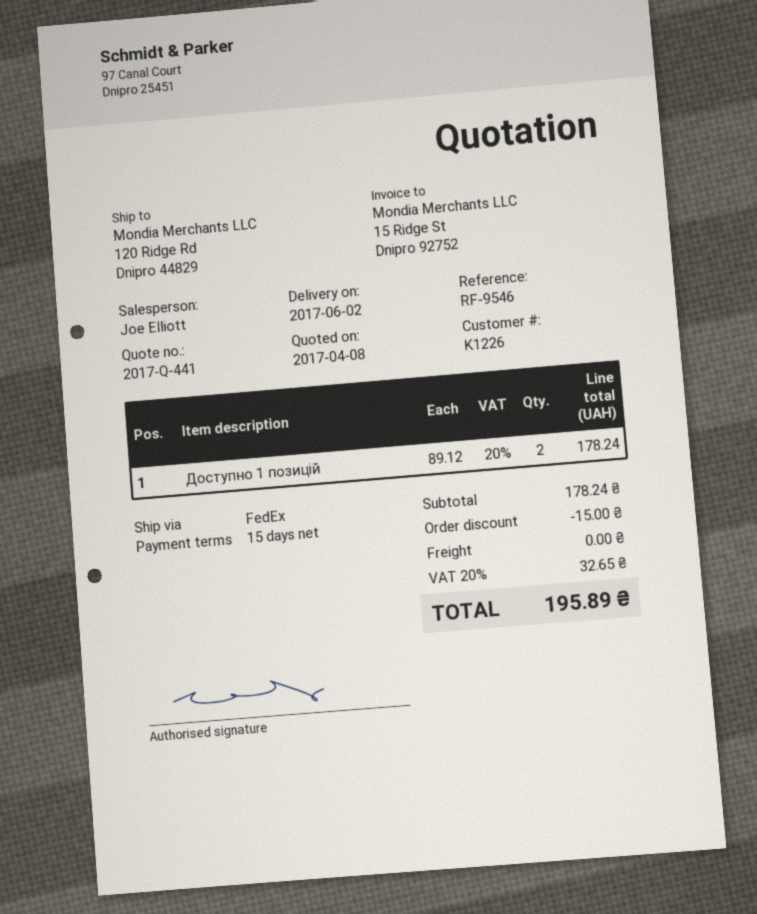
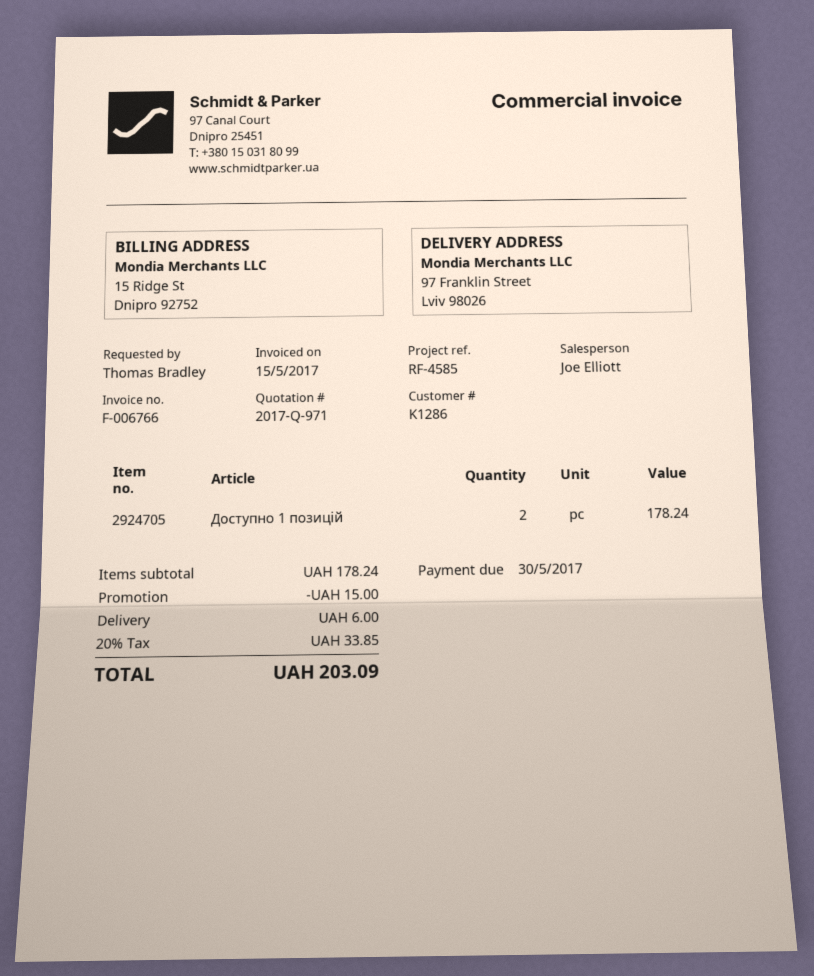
quote number: 2017-Q-441 -> 2017-Q-971
customer number: K1226 -> K1286
reference: RF-9546 -> RF-4585
ship to: 120 Ridge Rd, Dnipro 44829 -> 97 Franklin Street, Lviv 98026
shipping: 0.00 -> 6.00
tax: 20% = 32.65 -> 20% = 33.85
total: 195.89 -> 203.09

